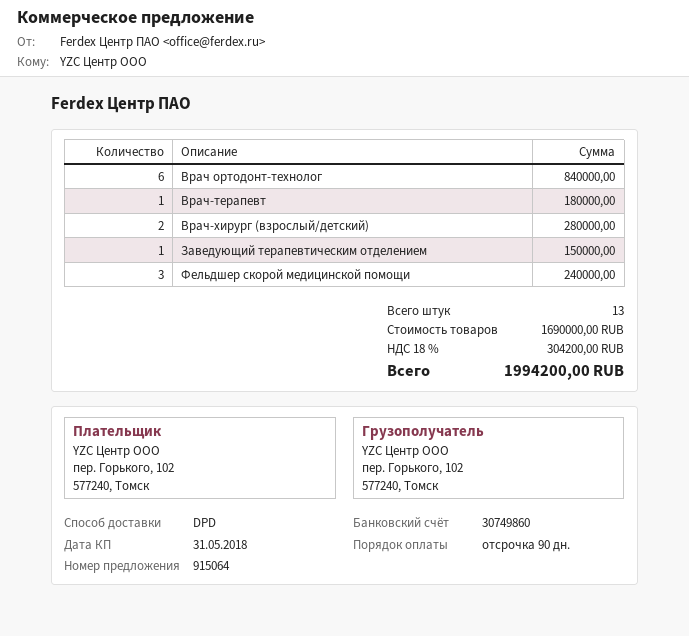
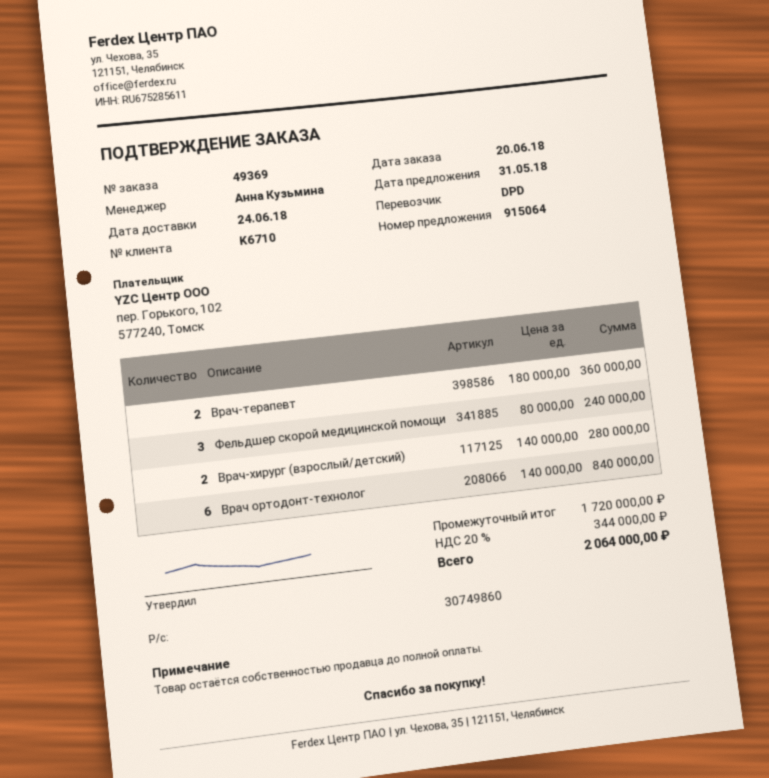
Врач-терапевт: 1 for 180000.00 -> 2 for 360000.00
Заведующий терапевтическим отделением: 1 for 150000.00 -> none
subtotal: 1690000.00 -> 1720000.00
tax: 18% = 304200.00 -> 20% = 344000.00
total: 1994200.00 -> 2064000.00

